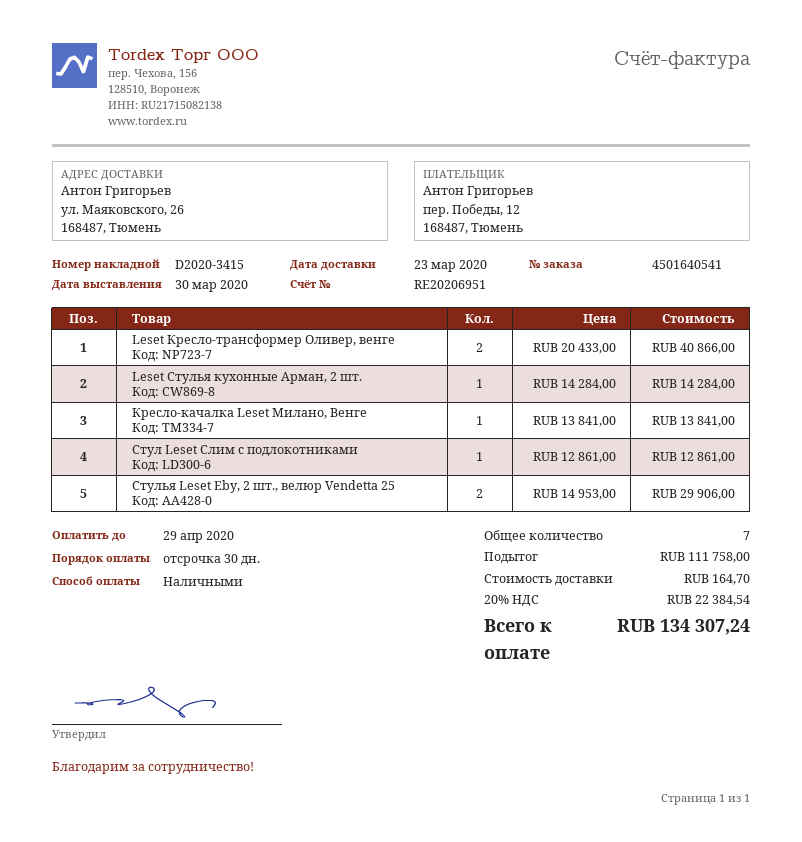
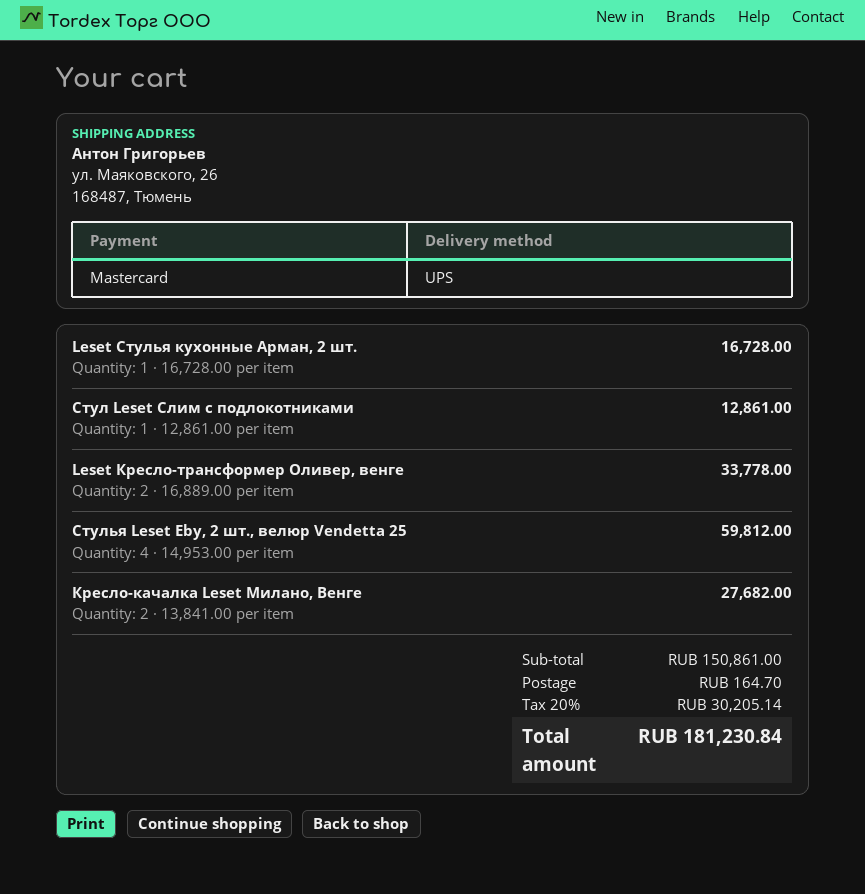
payment method: cash -> Mastercard
Leset Кресло-трансформер Оливер, венге: 2 x 20433.00 = 40866.00 -> 2 x 16889.00 = 33778.00
Leset Стулья кухонные Арман, 2 шт.: 1 x 14284.00 = 14284.00 -> 1 x 16728.00 = 16728.00
Кресло-качалка Leset Милано, Венге: 1 x 13841.00 = 13841.00 -> 2 x 13841.00 = 27682.00
Стулья Leset Eby, 2 шт., велюр Vendetta 25: 2 x 14953.00 = 29906.00 -> 4 x 14953.00 = 59812.00
subtotal: 111758.00 -> 150861.00
tax: 20% = 22384.54 -> 20% = 30205.14
total: 134307.24 -> 181230.84

